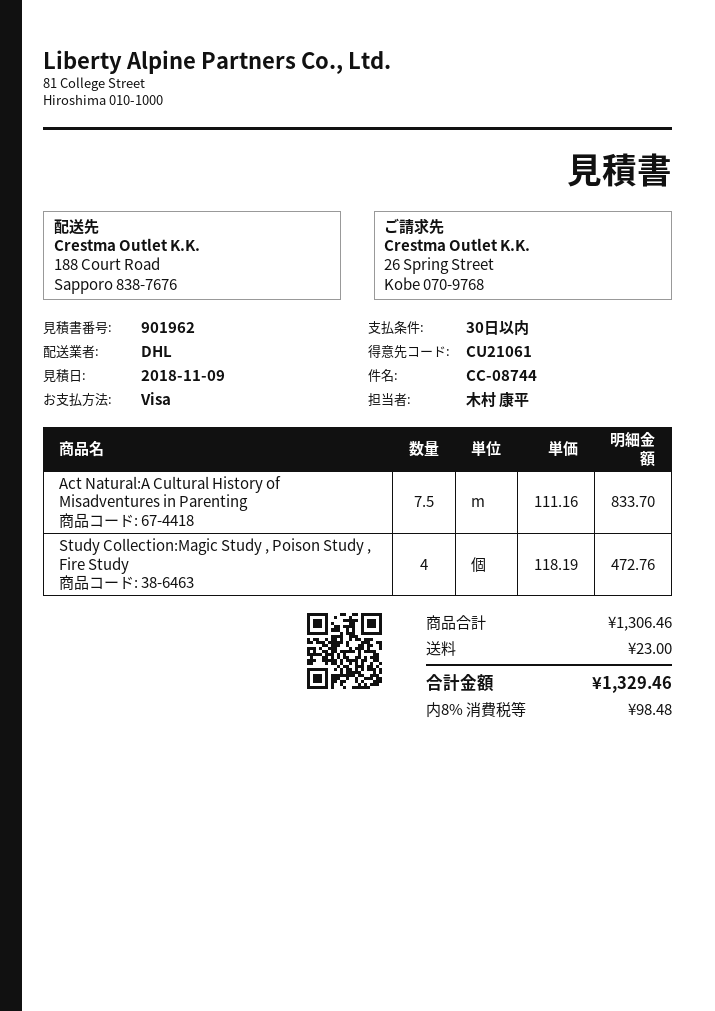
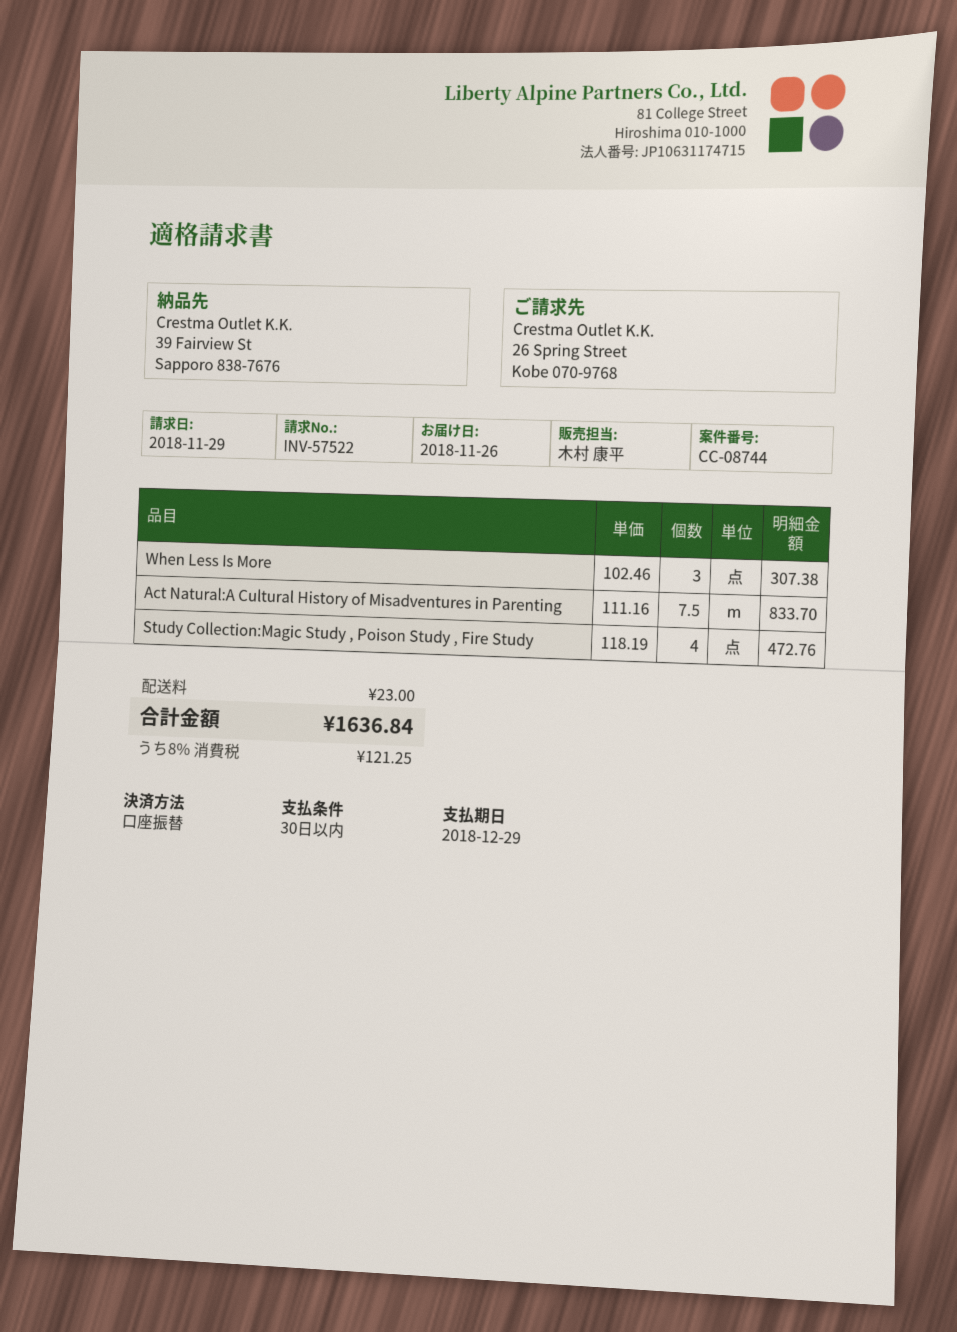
payment method: Visa -> direct debit
ship to: 188 Court Road, Sapporo 838-7676 -> 39 Fairview St, Sapporo 838-7676
When Less Is More: none -> 3 x 102.46 = 307.38
tax: 8% = 98.48 -> 8% = 121.25
total: 1329.46 -> 1636.84

